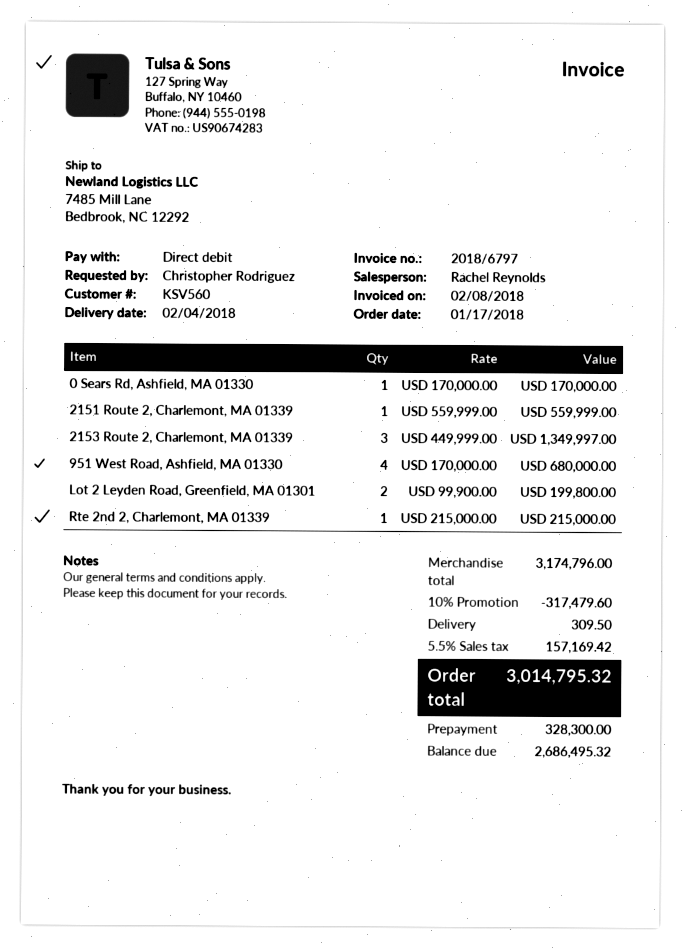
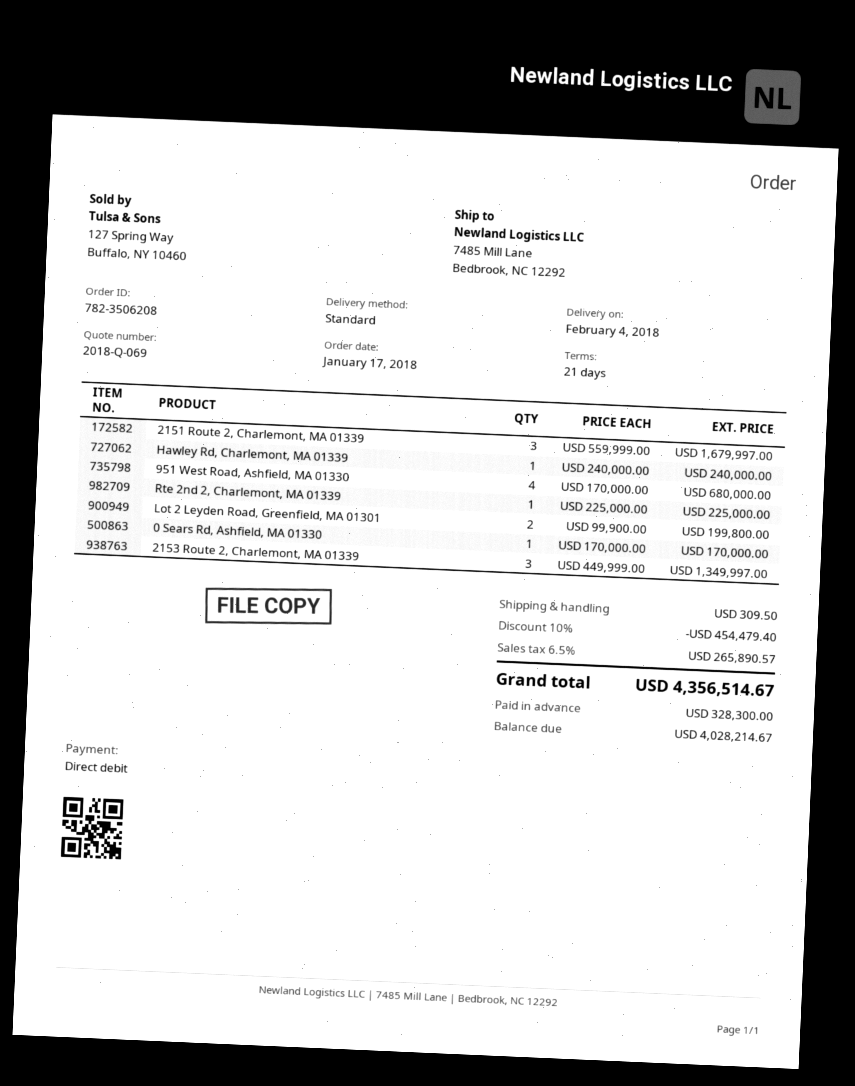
2151 Route 2, Charlemont, MA 01339: 1 x 559999.00 = 559999.00 -> 3 x 559999.00 = 1679997.00
Rte 2nd 2, Charlemont, MA 01339: 1 x 215000.00 = 215000.00 -> 1 x 225000.00 = 225000.00
Hawley Rd, Charlemont, MA 01339: none -> 1 x 240000.00 = 240000.00
discount: 10% = 317479.60 -> 10% = 454479.40
tax: 5.5% = 157169.42 -> 6.5% = 265890.57
total: 3014795.32 -> 4356514.67
balance: 2686495.32 -> 4028214.67

